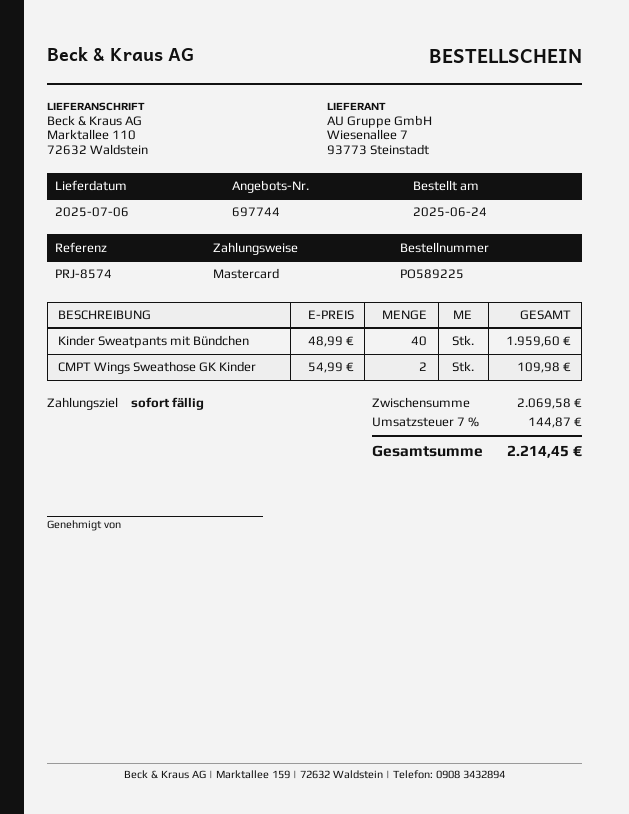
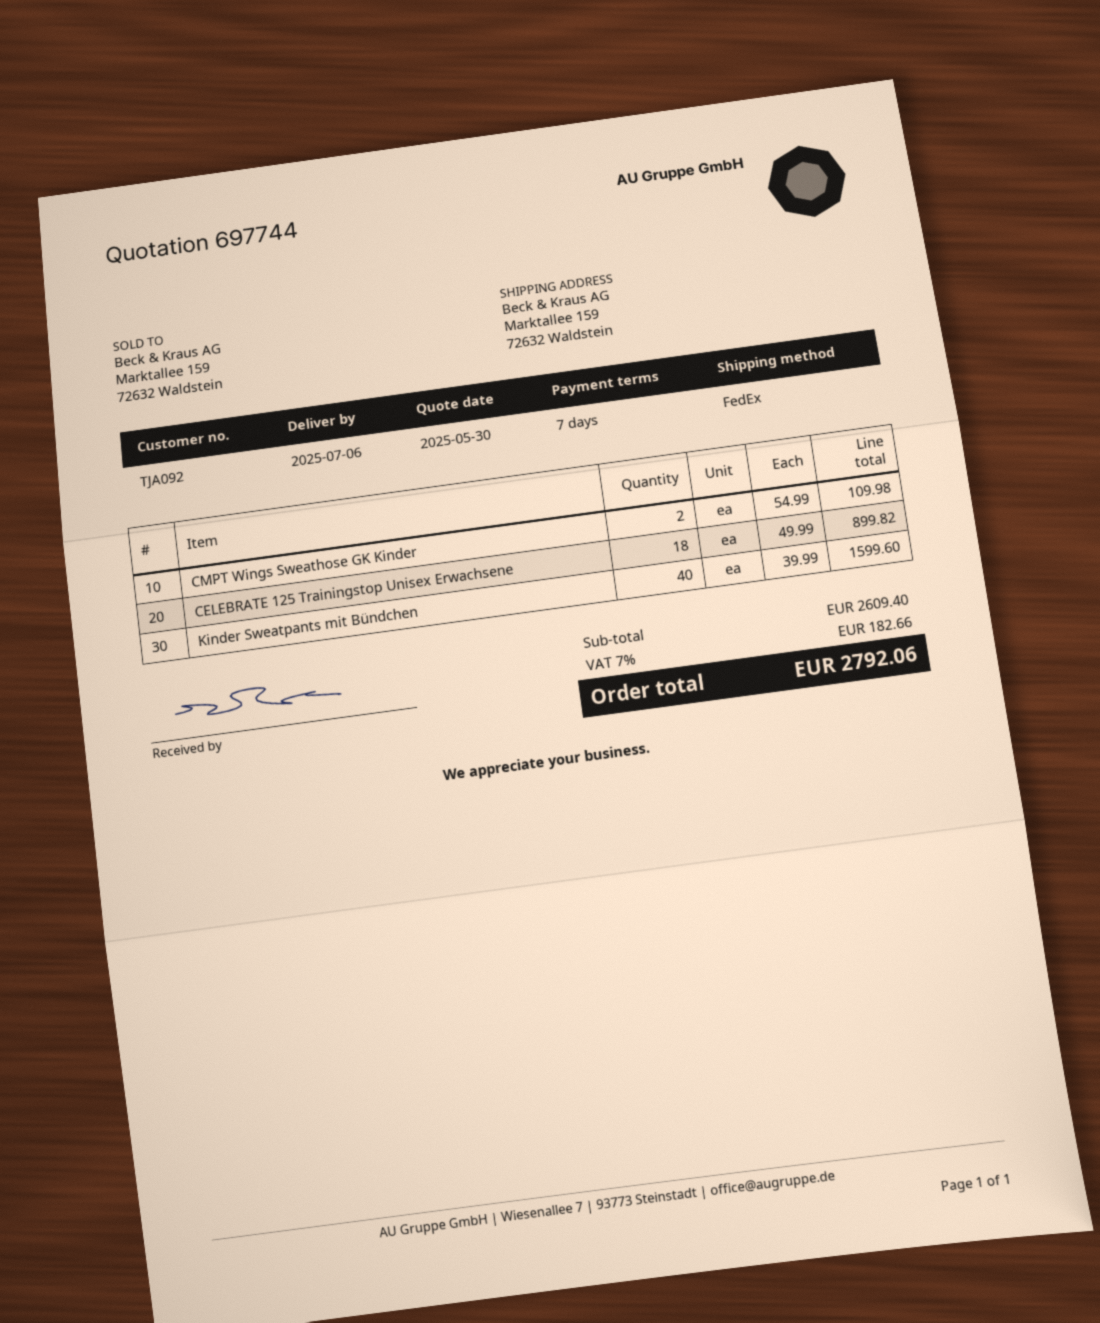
payment terms: on receipt -> 7 days
ship to: Marktallee 110, 72632 Waldstein -> Marktallee 159, 72632 Waldstein
Kinder Sweatpants mit Bündchen: 40 x 48.99 = 1959.60 -> 40 x 39.99 = 1599.60
CELEBRATE 125 Trainingstop Unisex Erwachsene: none -> 18 x 49.99 = 899.82
subtotal: 2069.58 -> 2609.40
tax: 7% = 144.87 -> 7% = 182.66
total: 2214.45 -> 2792.06

